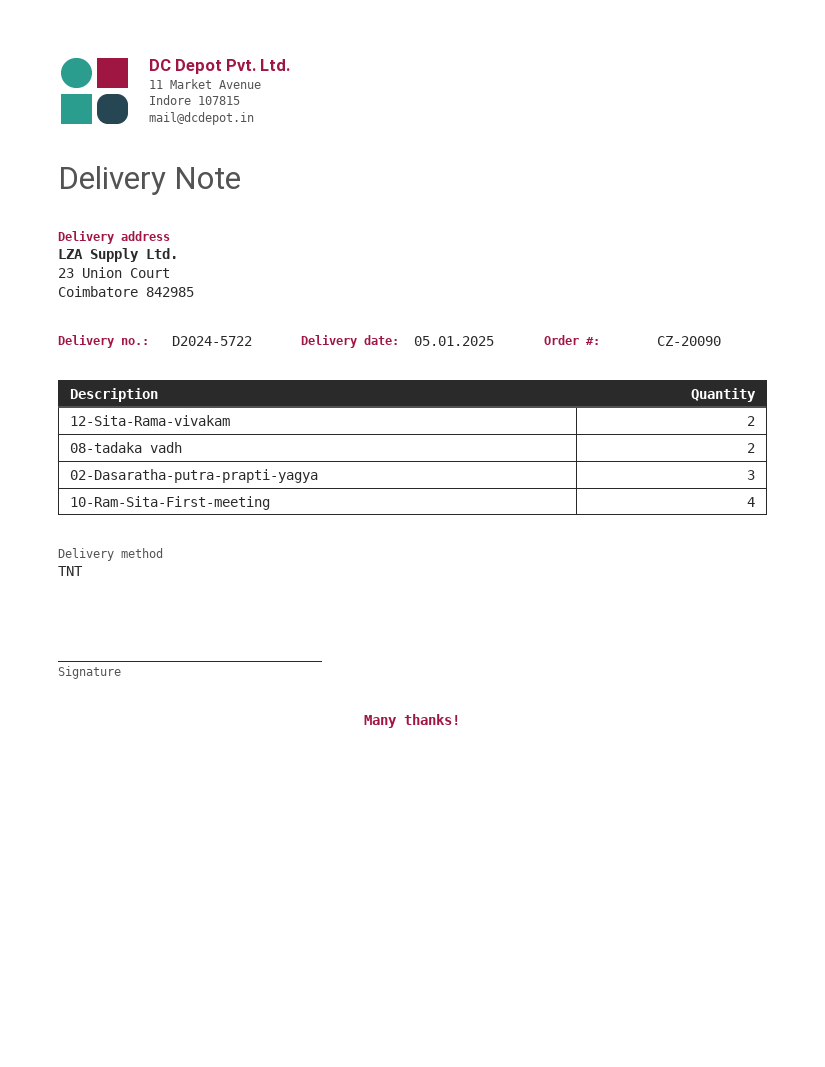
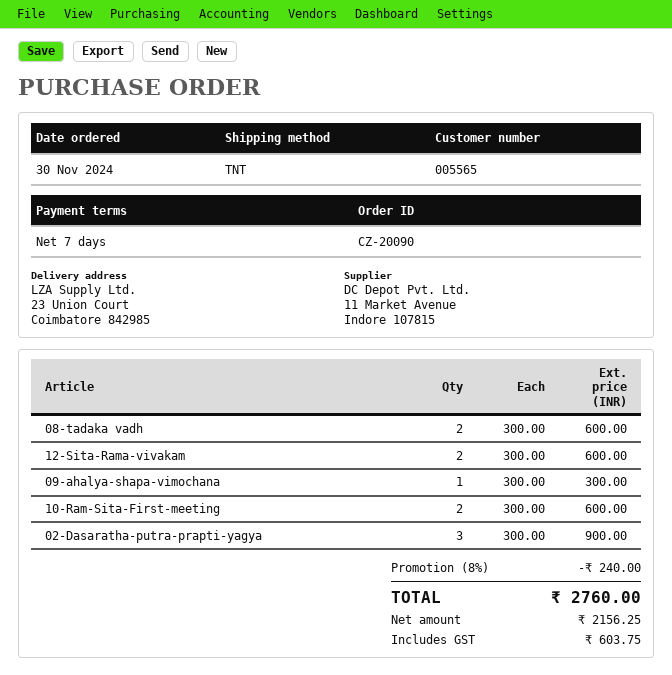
10-Ram-Sita-First-meeting: 4 -> 2
09-ahalya-shapa-vimochana: none -> 1

